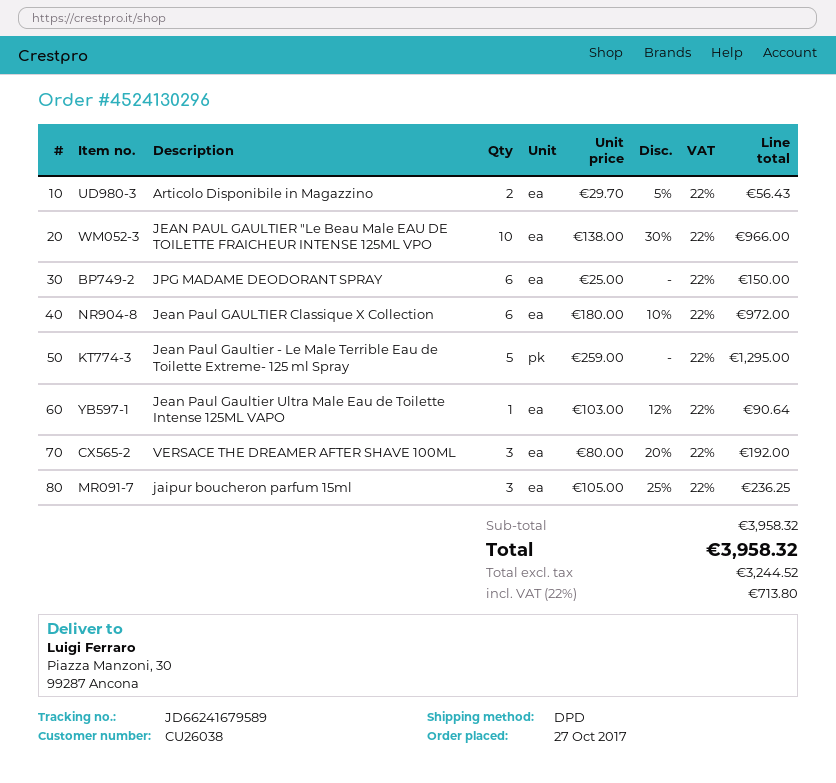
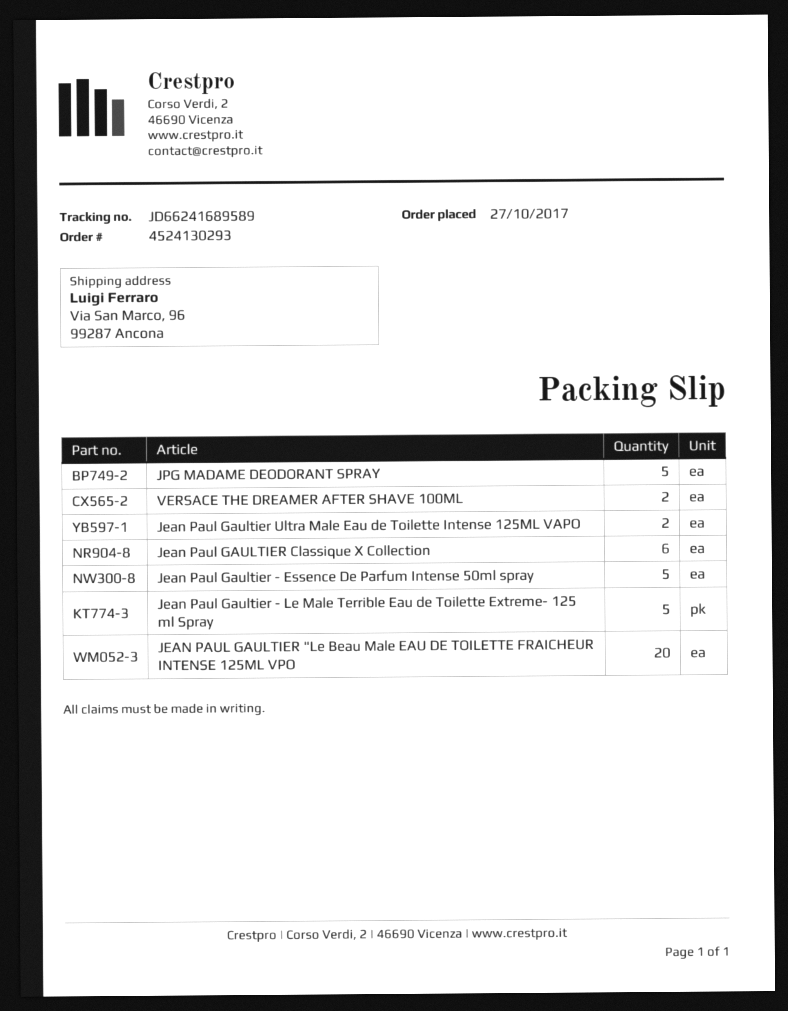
order number: 4524130296 -> 4524130293
tracking number: JD66241679589 -> JD66241689589
ship to: Piazza Manzoni, 30, 99287 Ancona -> Via San Marco, 96, 99287 Ancona
Articolo Disponibile in Magazzino: 2 -> none
JEAN PAUL GAULTIER "Le Beau Male EAU DE TOILETTE FRAICHEUR INTENSE 125ML VPO: 10 -> 20
JPG MADAME DEODORANT SPRAY: 6 -> 5
Jean Paul Gaultier Ultra Male Eau de Toilette Intense 125ML VAPO: 1 -> 2
VERSACE THE DREAMER AFTER SHAVE 100ML: 3 -> 2
jaipur boucheron parfum 15ml: 3 -> none
Jean Paul Gaultier - Essence De Parfum Intense 50ml spray: none -> 5

